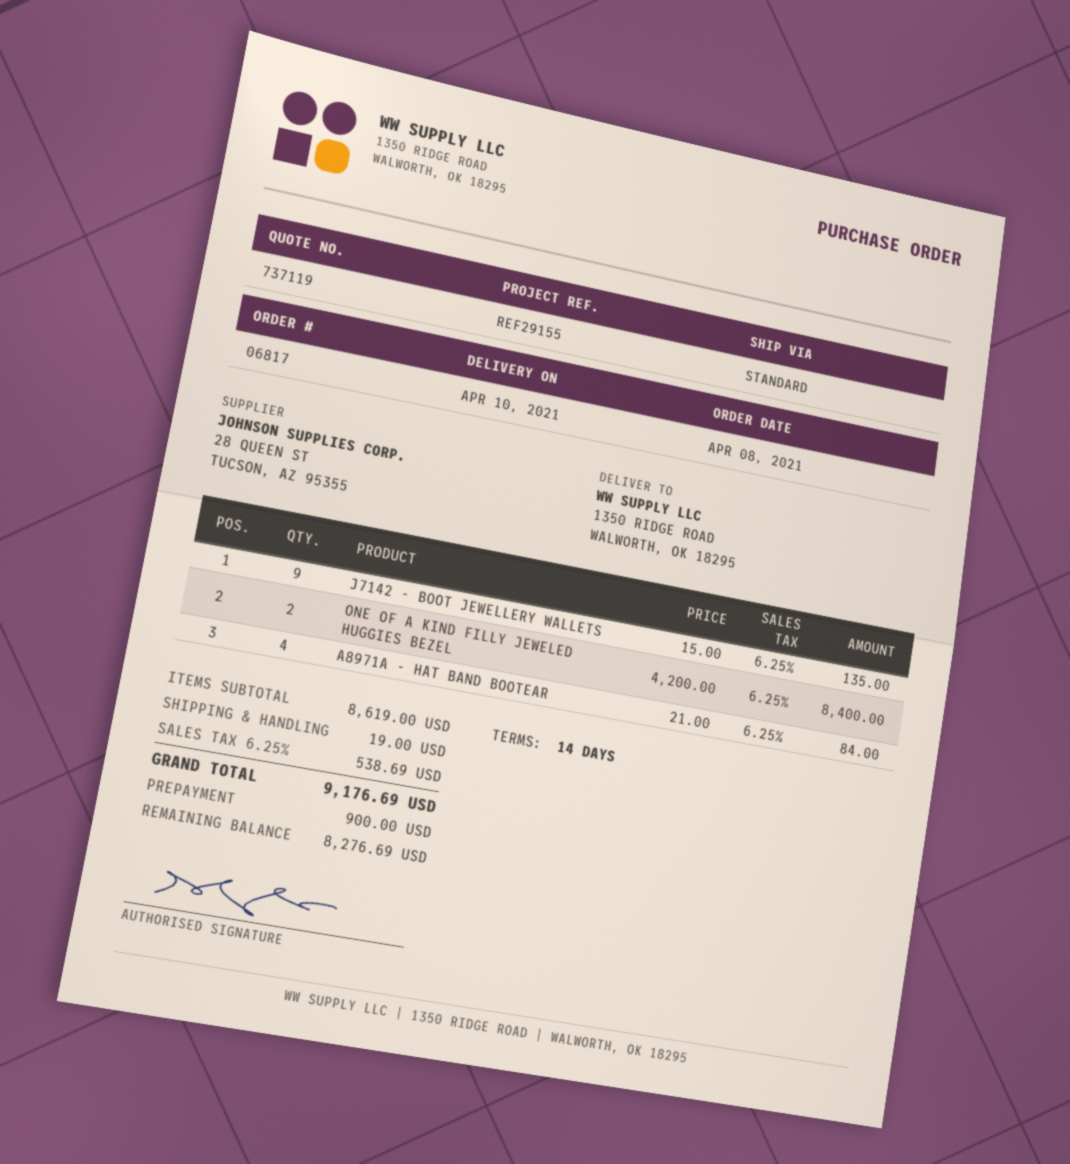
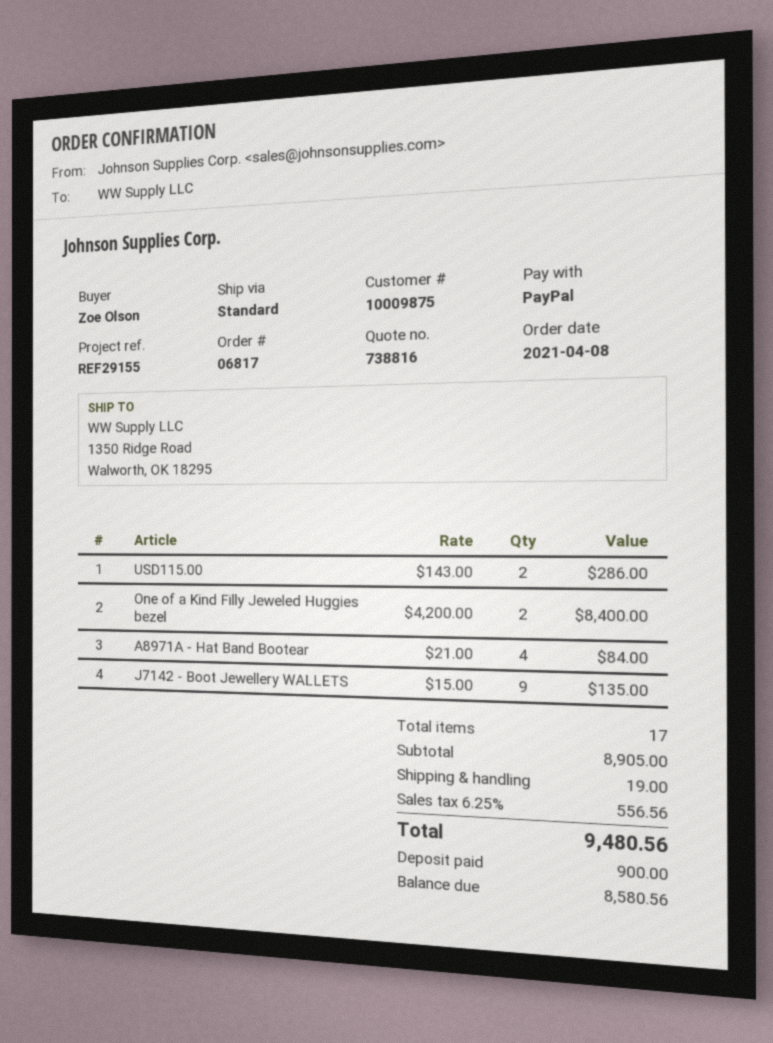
quote number: 737119 -> 738816
USD115.00: none -> 2 x 143.00 = 286.00
subtotal: 8619.00 -> 8905.00
tax: 6.25% = 538.69 -> 6.25% = 556.56
total: 9176.69 -> 9480.56
balance: 8276.69 -> 8580.56

